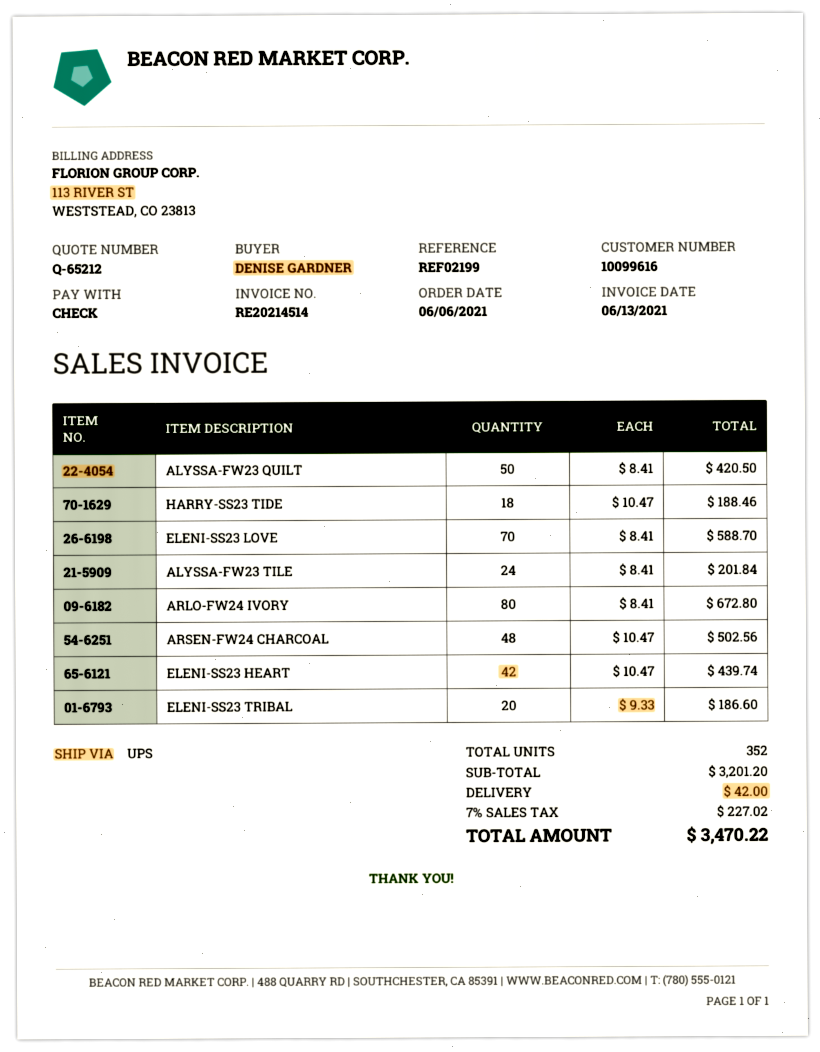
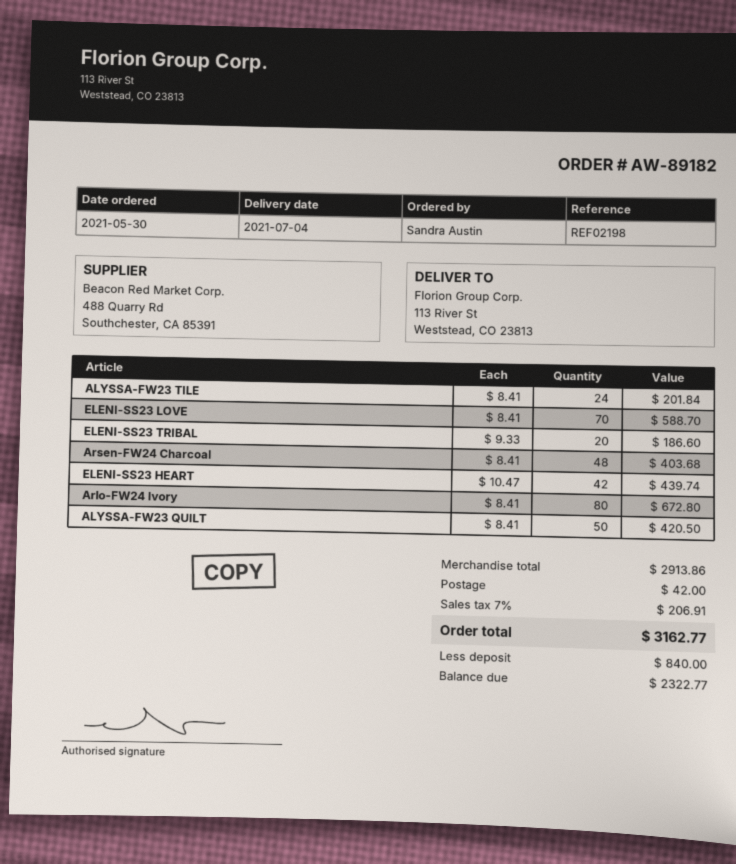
order date: 2021-06-06 -> 2021-05-30
reference: REF02199 -> REF02198
ordered by: DENISE GARDNER -> Sandra Austin
HARRY-SS23 TIDE: 18 x 10.47 = 188.46 -> none
ARSEN-FW24 CHARCOAL: 48 x 10.47 = 502.56 -> 48 x 8.41 = 403.68
subtotal: 3201.20 -> 2913.86
tax: 7% = 227.02 -> 7% = 206.91
total: 3470.22 -> 3162.77

